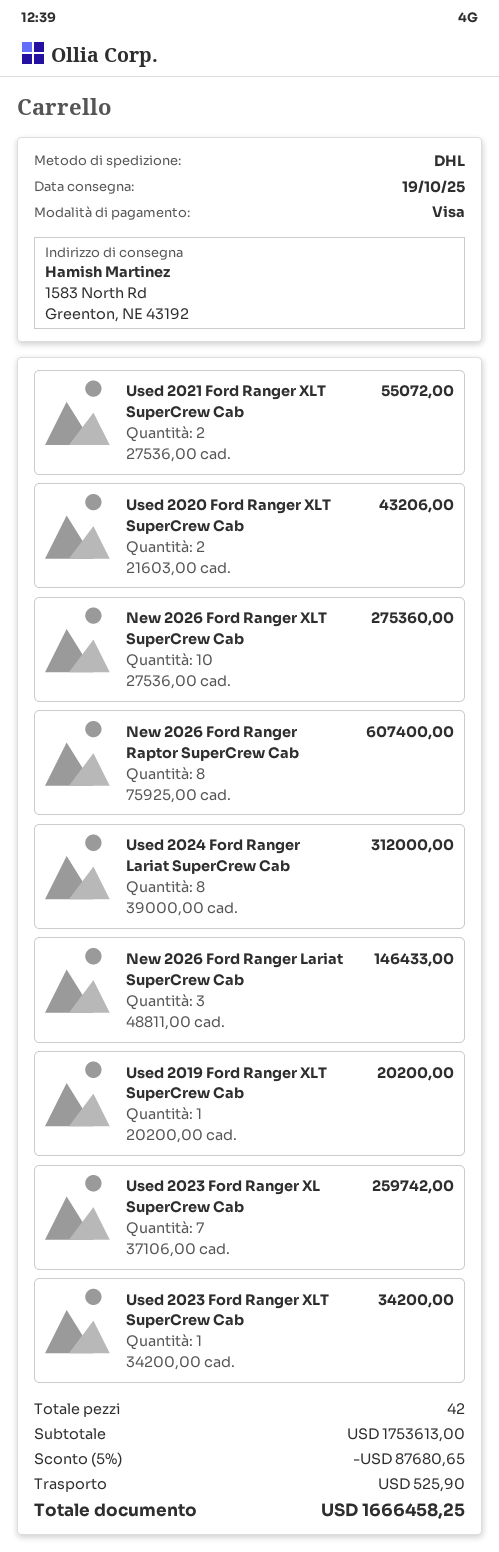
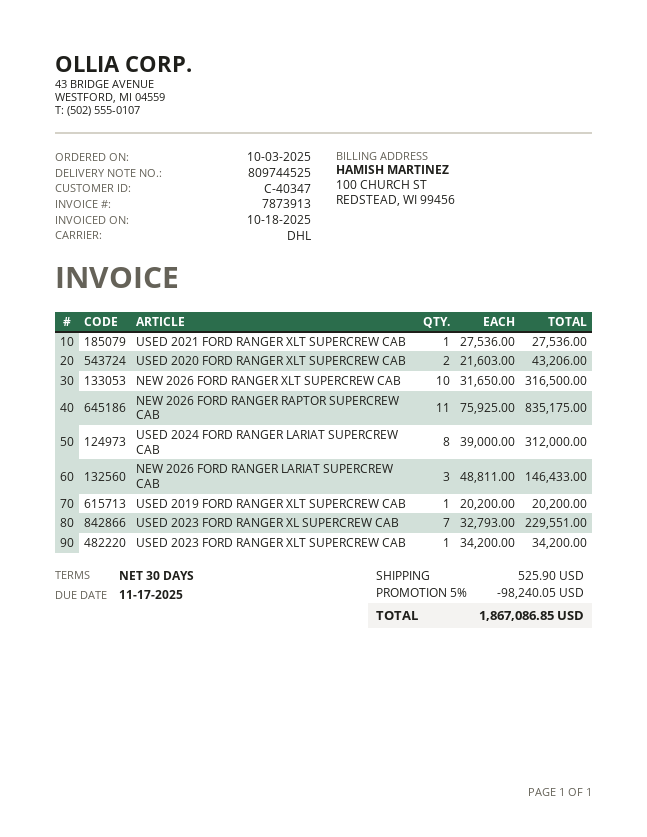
Used 2021 Ford Ranger XLT SuperCrew Cab: 2 x 27536.00 = 55072.00 -> 1 x 27536.00 = 27536.00
New 2026 Ford Ranger XLT SuperCrew Cab: 10 x 27536.00 = 275360.00 -> 10 x 31650.00 = 316500.00
New 2026 Ford Ranger Raptor SuperCrew Cab: 8 x 75925.00 = 607400.00 -> 11 x 75925.00 = 835175.00
Used 2023 Ford Ranger XL SuperCrew Cab: 7 x 37106.00 = 259742.00 -> 7 x 32793.00 = 229551.00
discount: 5% = 87680.65 -> 5% = 98240.05
total: 1666458.25 -> 1867086.85

